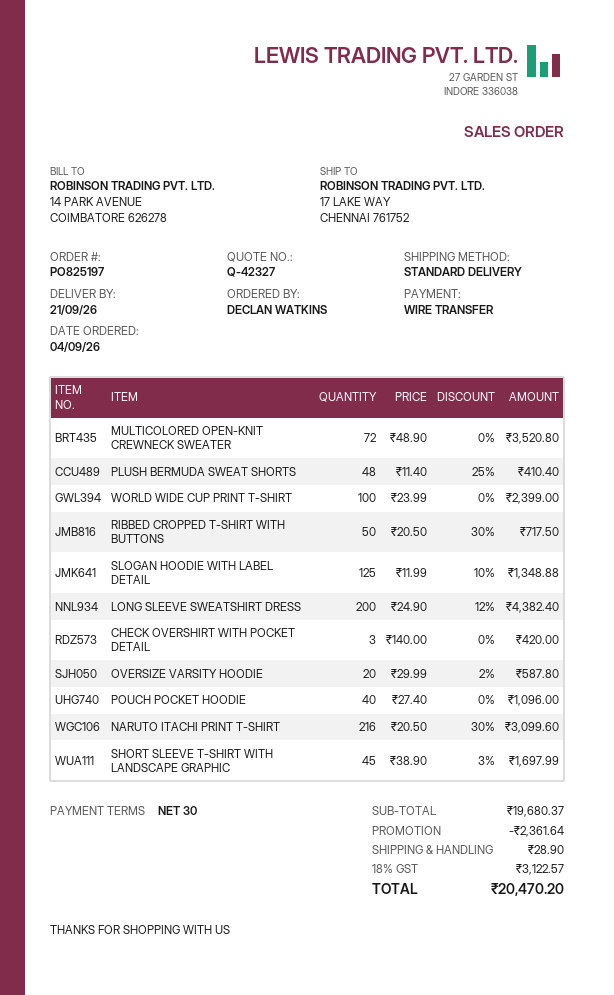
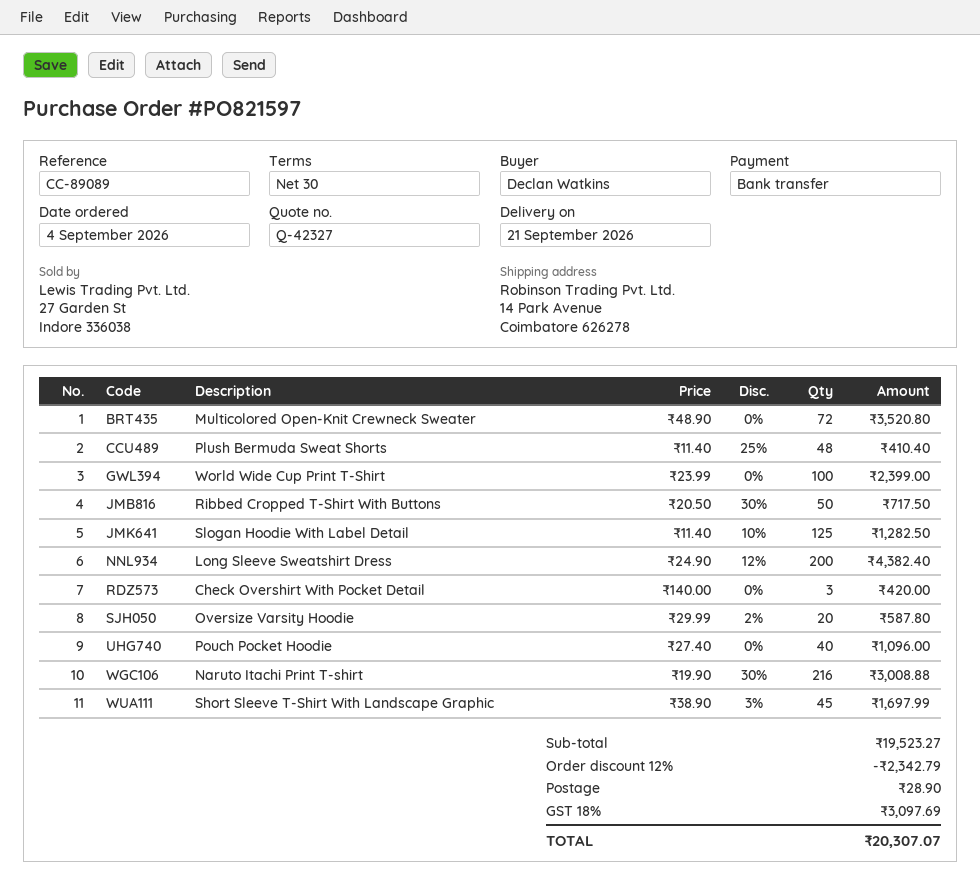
order number: PO825197 -> PO821597
ship to: 17 LAKE WAY, CHENNAI 761752 -> 14 Park Avenue, Coimbatore 626278
SLOGAN HOODIE WITH LABEL DETAIL: 125 x 11.99 - 10% = 1348.88 -> 125 x 11.40 - 10% = 1282.50
NARUTO ITACHI PRINT T-SHIRT: 216 x 20.50 - 30% = 3099.60 -> 216 x 19.90 - 30% = 3008.88
subtotal: 19680.37 -> 19523.27
discount: 2361.64 -> 2342.79
tax: 18% = 3122.57 -> 18% = 3097.69
total: 20470.20 -> 20307.07

